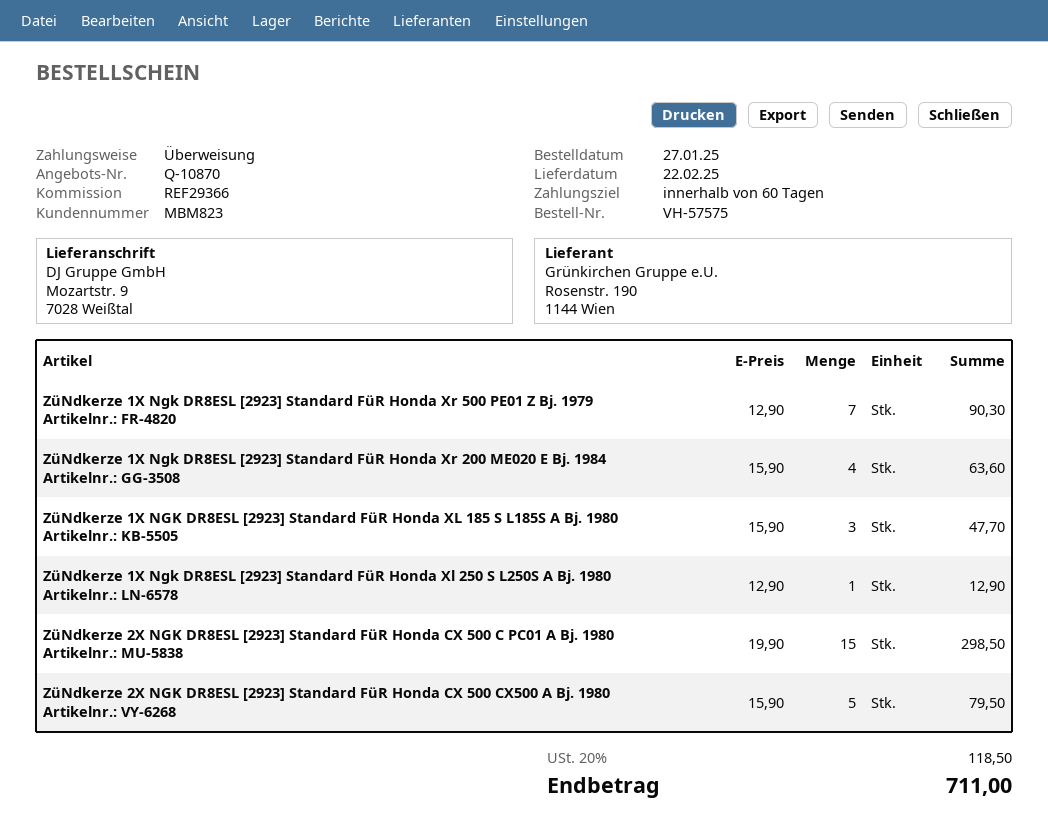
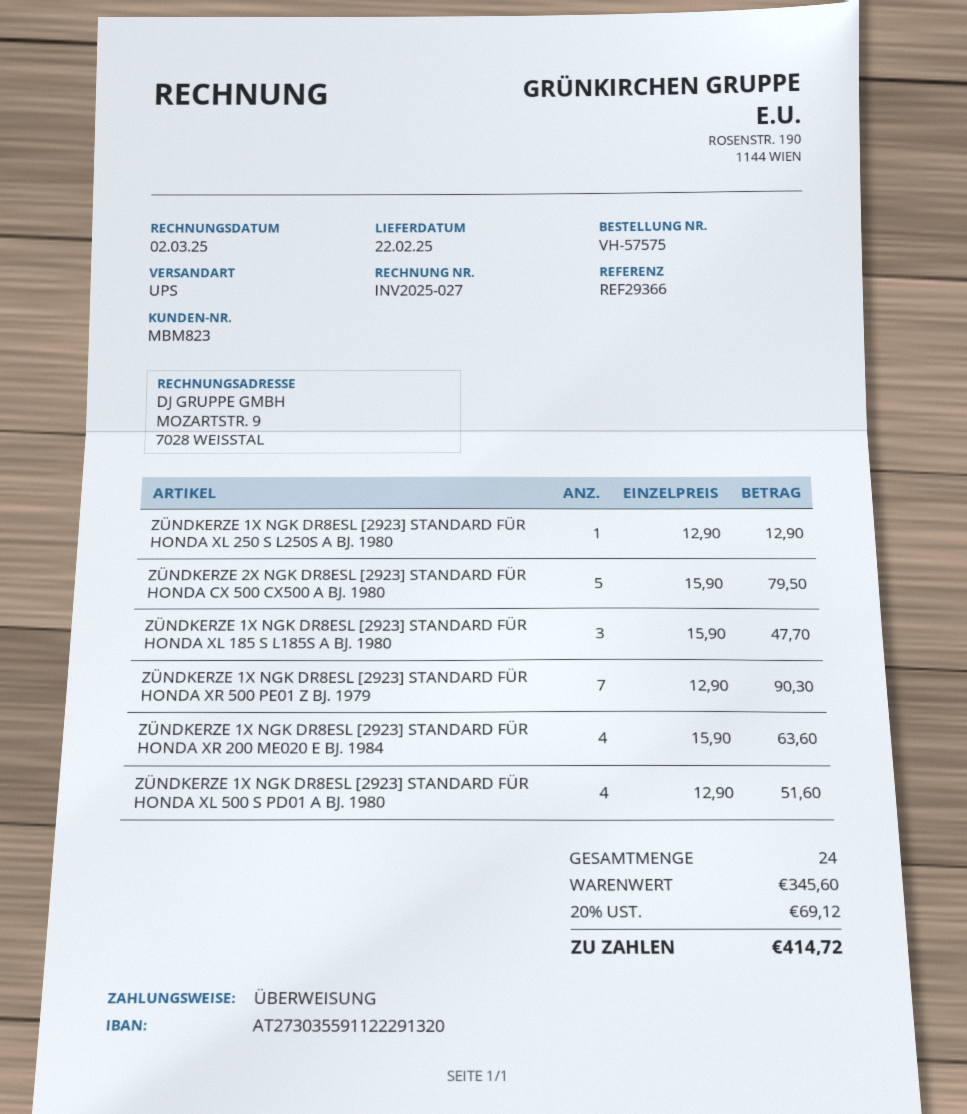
ZüNdkerze 2X NGK DR8ESL [2923] Standard FüR Honda CX 500 C PC01 A Bj. 1980: 15 x 19.90 = 298.50 -> none
ZÜNDKERZE 1X NGK DR8ESL [2923] STANDARD FÜR HONDA XL 500 S PD01 A BJ. 1980: none -> 4 x 12.90 = 51.60
tax: 20% = 118.50 -> 20% = 69.12
total: 711.00 -> 414.72

